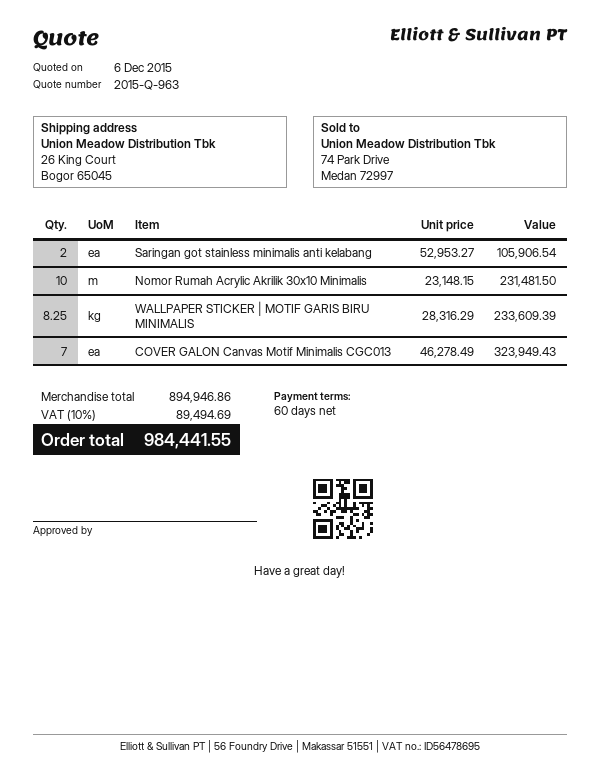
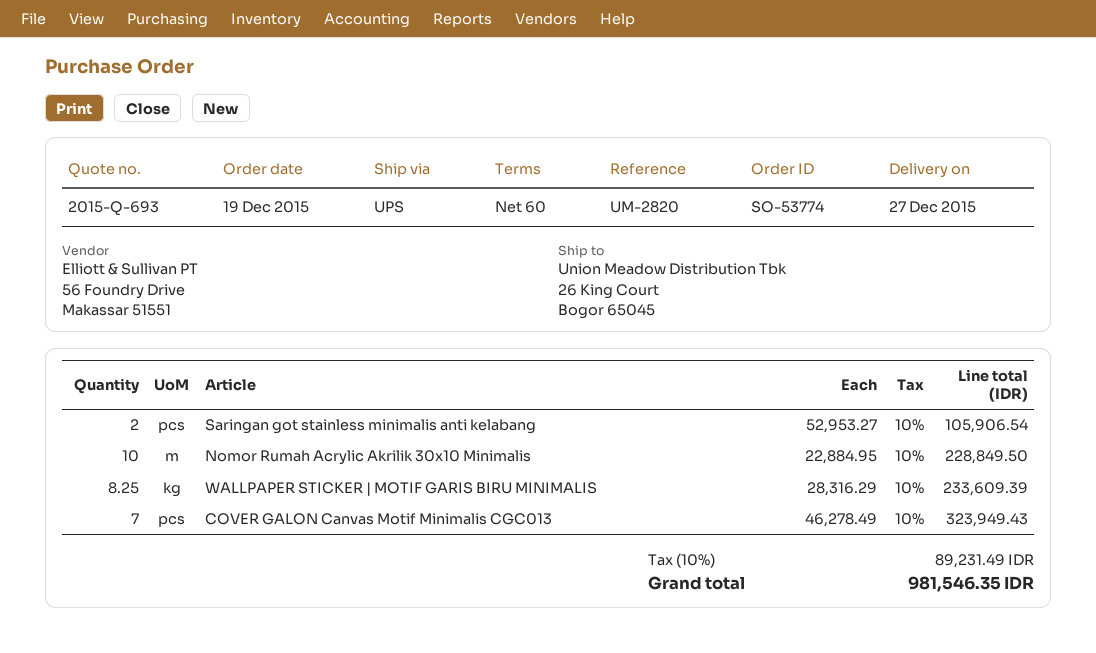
quote number: 2015-Q-963 -> 2015-Q-693
Nomor Rumah Acrylic Akrilik 30x10 Minimalis: 10 x 23148.15 = 231481.50 -> 10 x 22884.95 = 228849.50
tax: 10% = 89494.69 -> 10% = 89231.49
total: 984441.55 -> 981546.35

